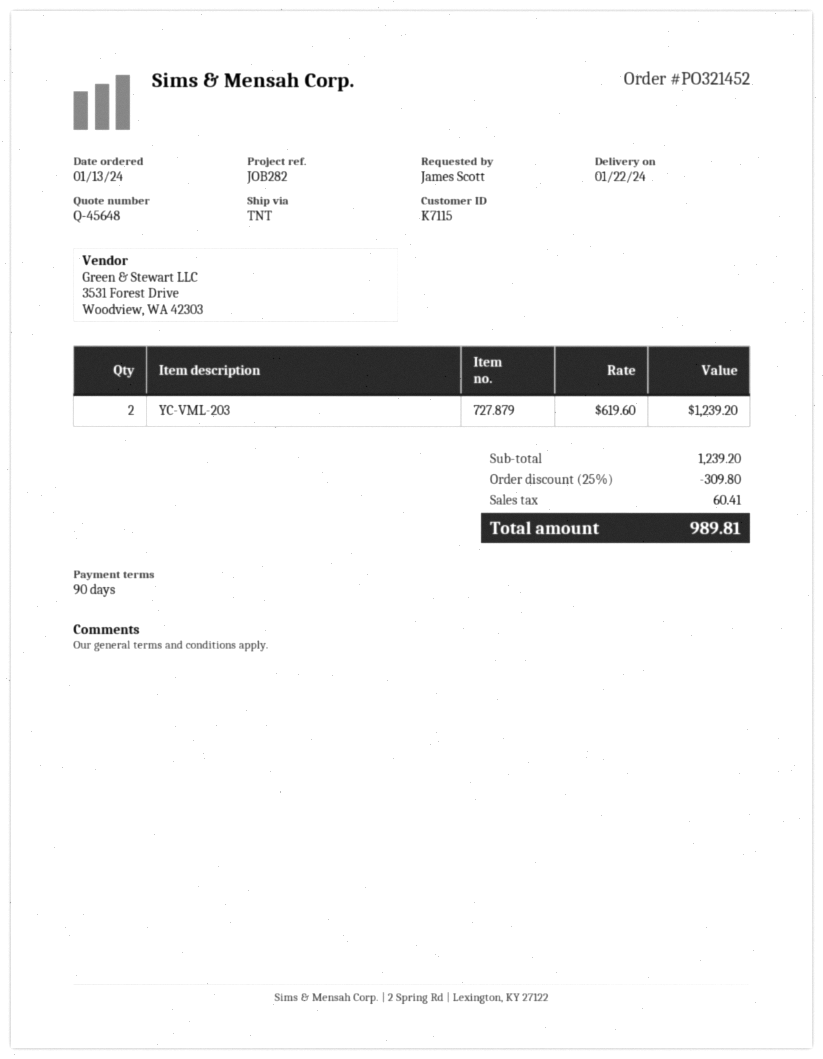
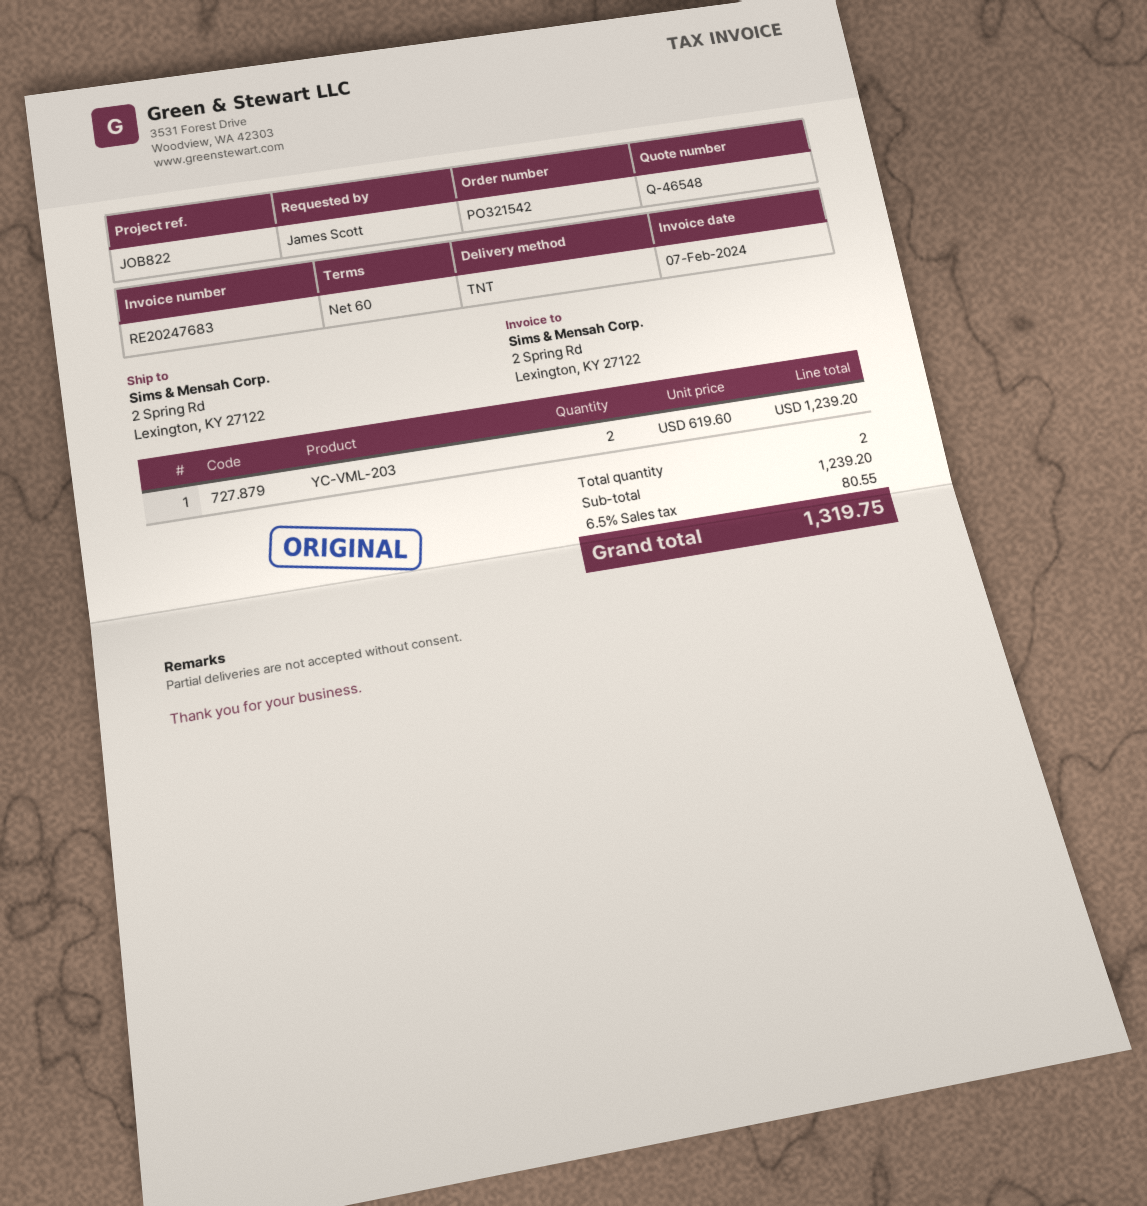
quote number: Q-45648 -> Q-46548
order number: PO321452 -> PO321542
payment terms: 90 days -> 60 days
reference: JOB282 -> JOB822
discount: 25% = 309.80 -> none
tax: 60.41 -> 80.55
total: 989.81 -> 1319.75

